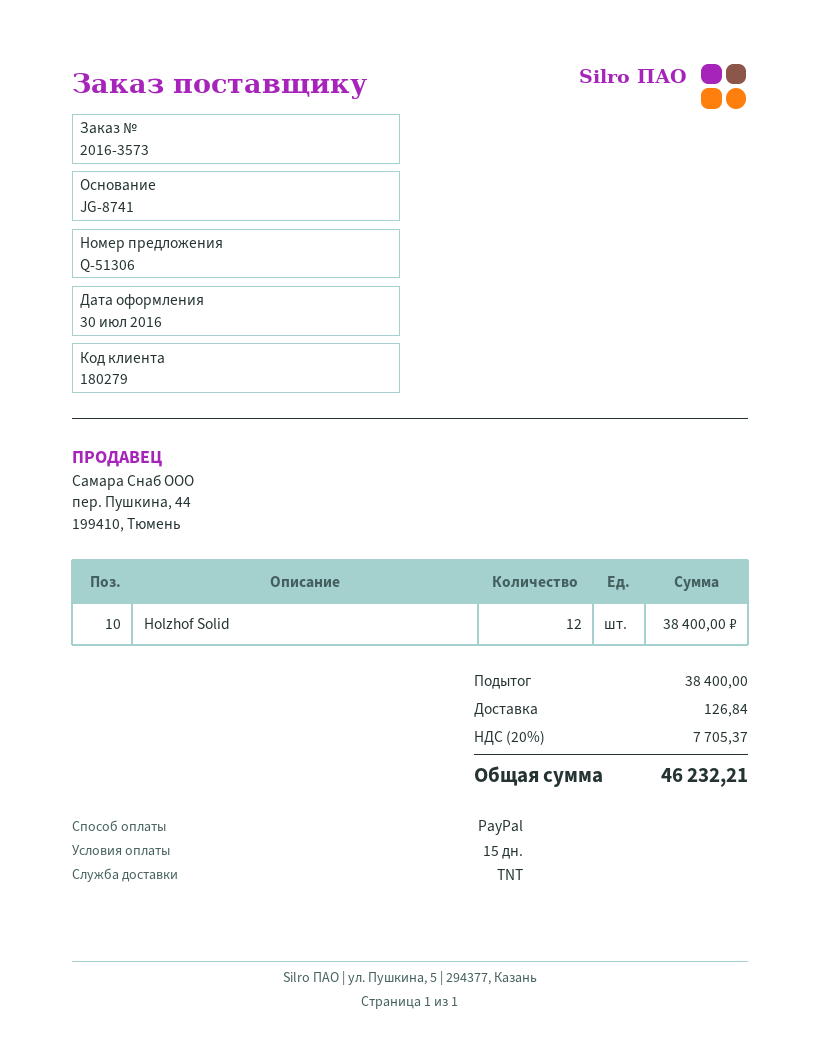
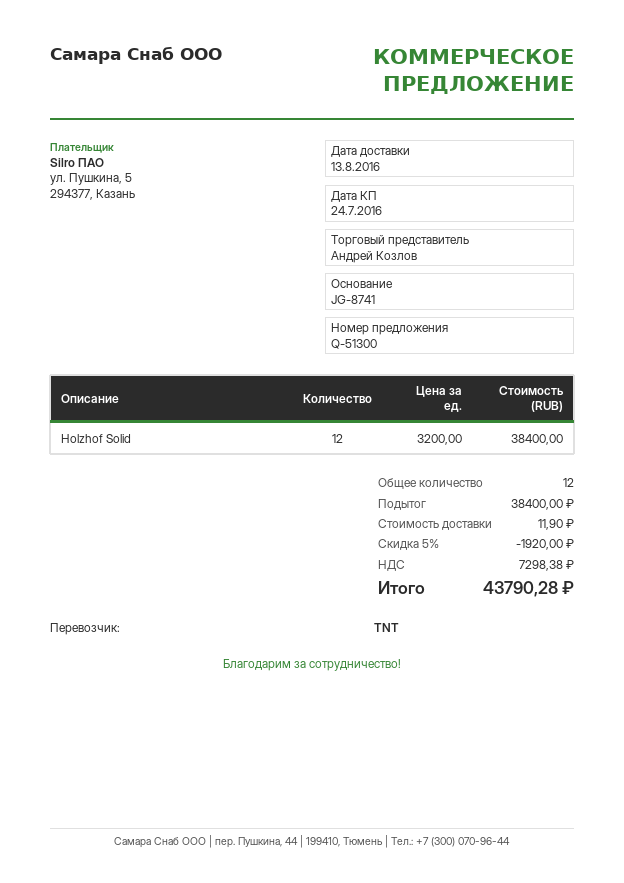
quote number: Q-51306 -> Q-51300
discount: none -> 5% = 1920.00
shipping: 126.84 -> 11.90
tax: 7705.37 -> 7298.38
total: 46232.21 -> 43790.28

